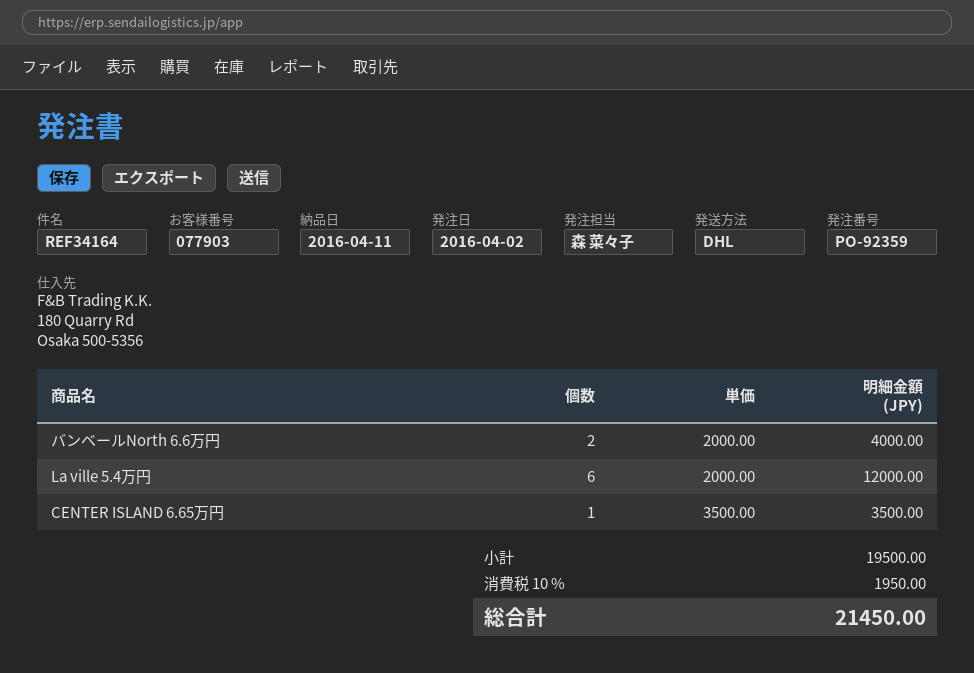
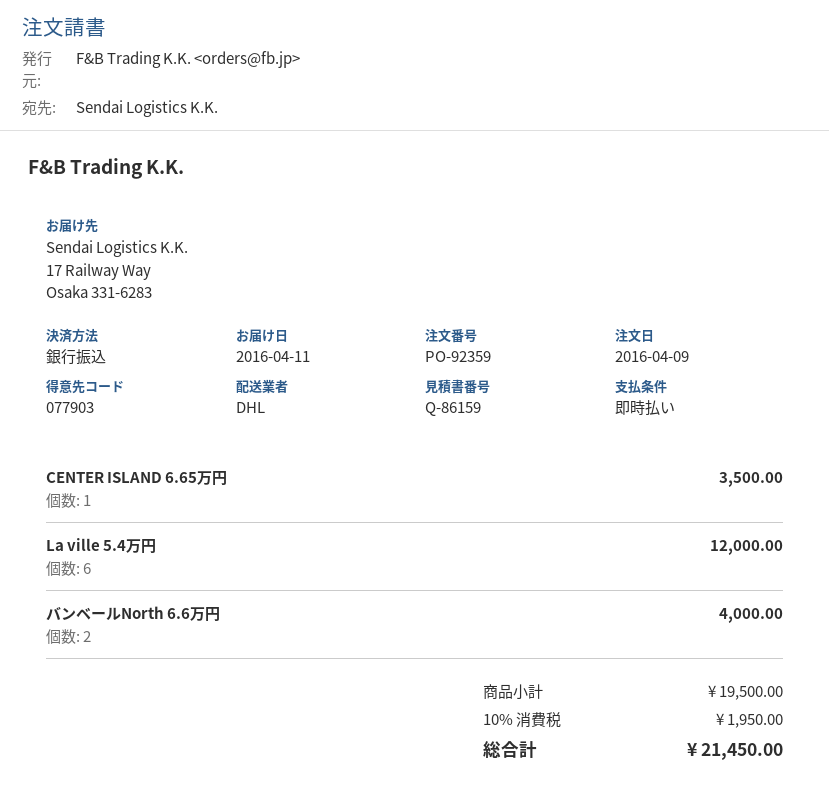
order date: 2016-04-02 -> 2016-04-09

